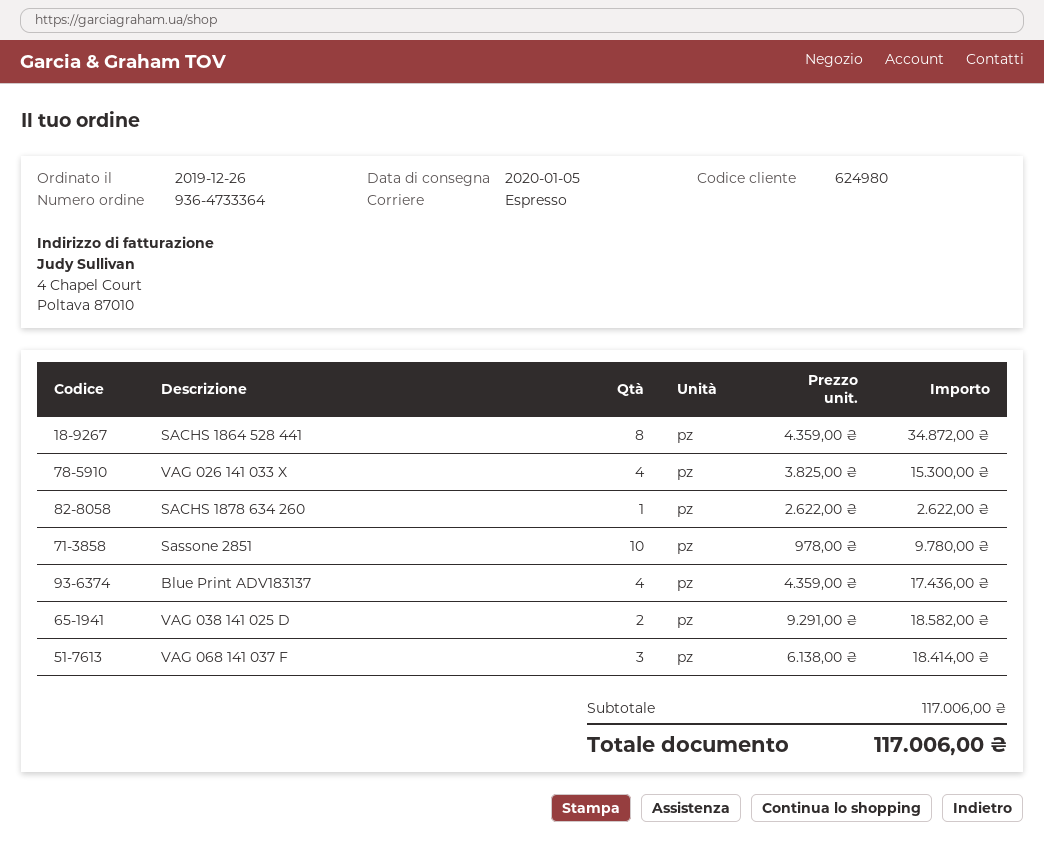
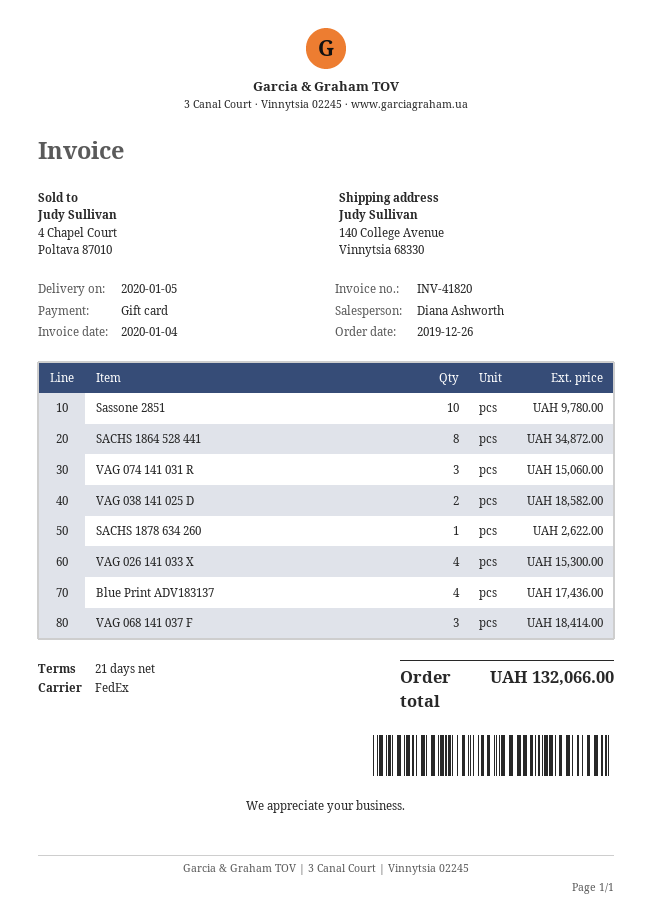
shipping method: express -> FedEx
VAG 074 141 031 R: none -> 3 for 15060.00
total: 117006.00 -> 132066.00

